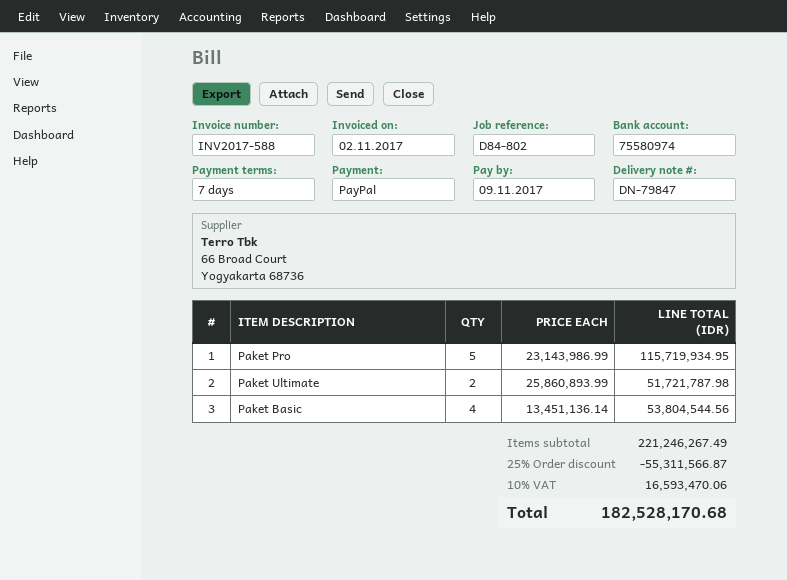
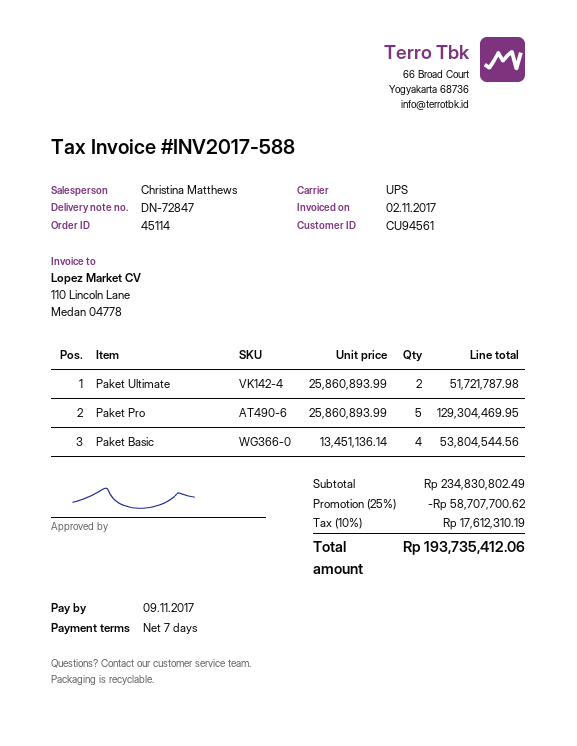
delivery note number: DN-79847 -> DN-72847
Paket Pro: 5 x 23143986.99 = 115719934.95 -> 5 x 25860893.99 = 129304469.95
subtotal: 221246267.49 -> 234830802.49
discount: 25% = 55311566.87 -> 25% = 58707700.62
tax: 10% = 16593470.06 -> 10% = 17612310.19
total: 182528170.68 -> 193735412.06

